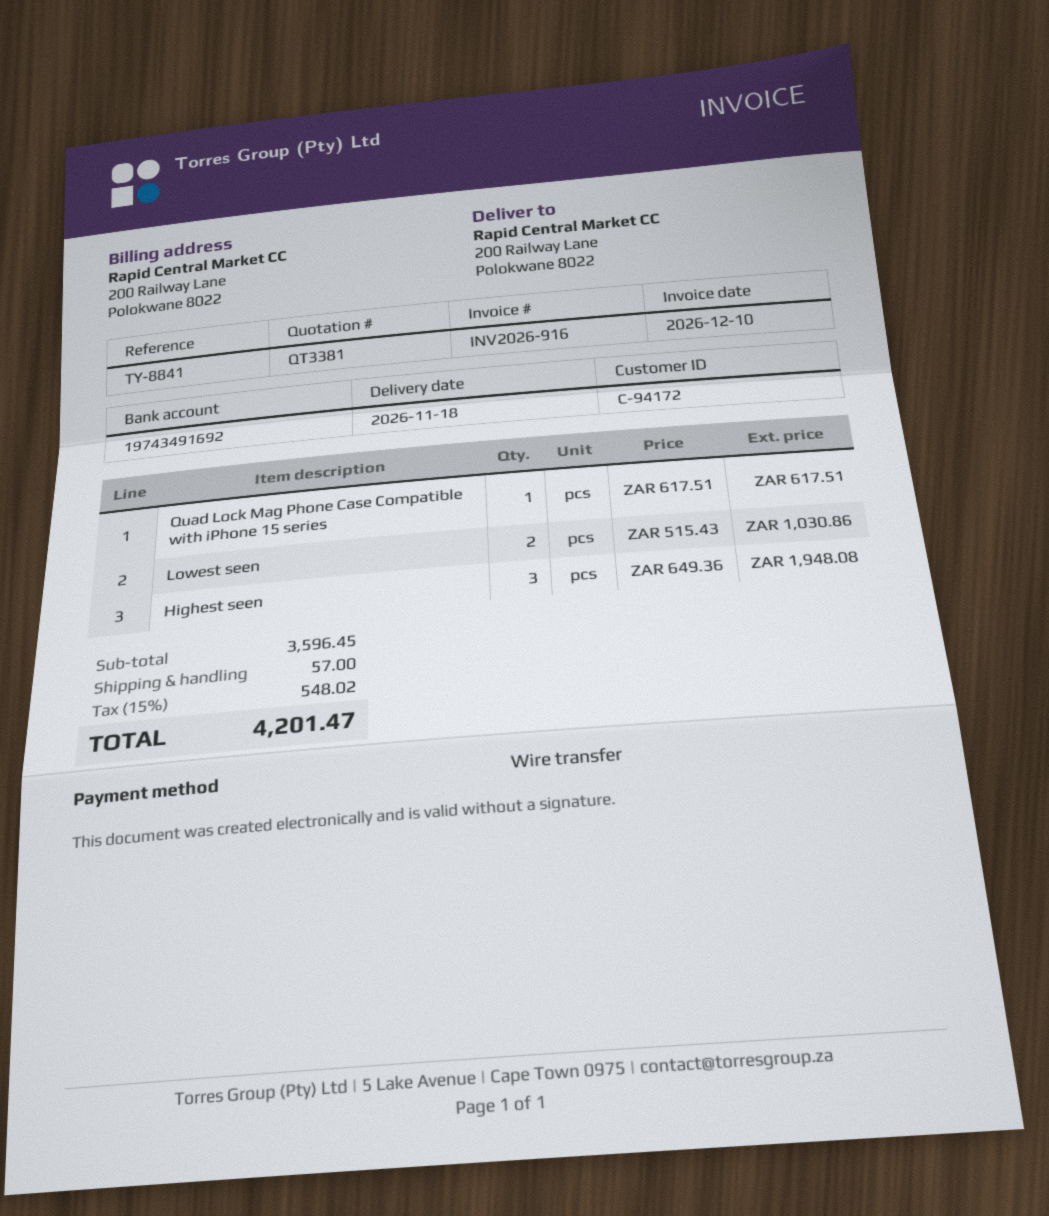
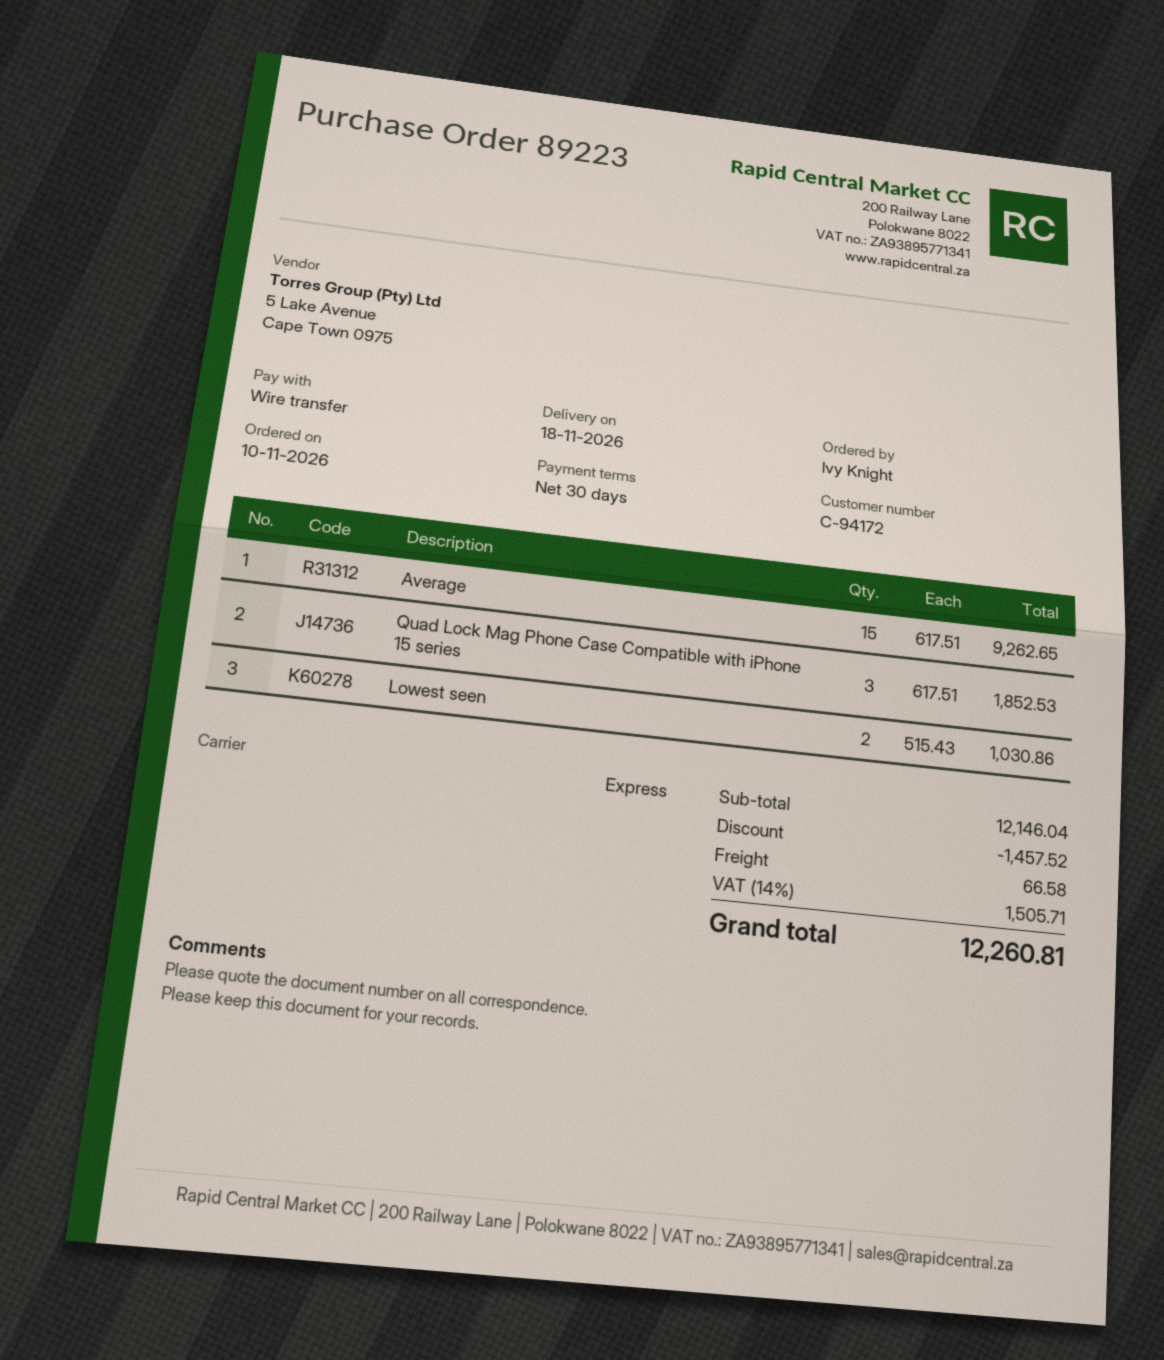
Quad Lock Mag Phone Case Compatible with iPhone 15 series: 1 x 617.51 = 617.51 -> 3 x 617.51 = 1852.53
Highest seen: 3 x 649.36 = 1948.08 -> none
Average: none -> 15 x 617.51 = 9262.65
subtotal: 3596.45 -> 12146.04
discount: none -> 1457.52
shipping: 57.00 -> 66.58
tax: 15% = 548.02 -> 14% = 1505.71
total: 4201.47 -> 12260.81

